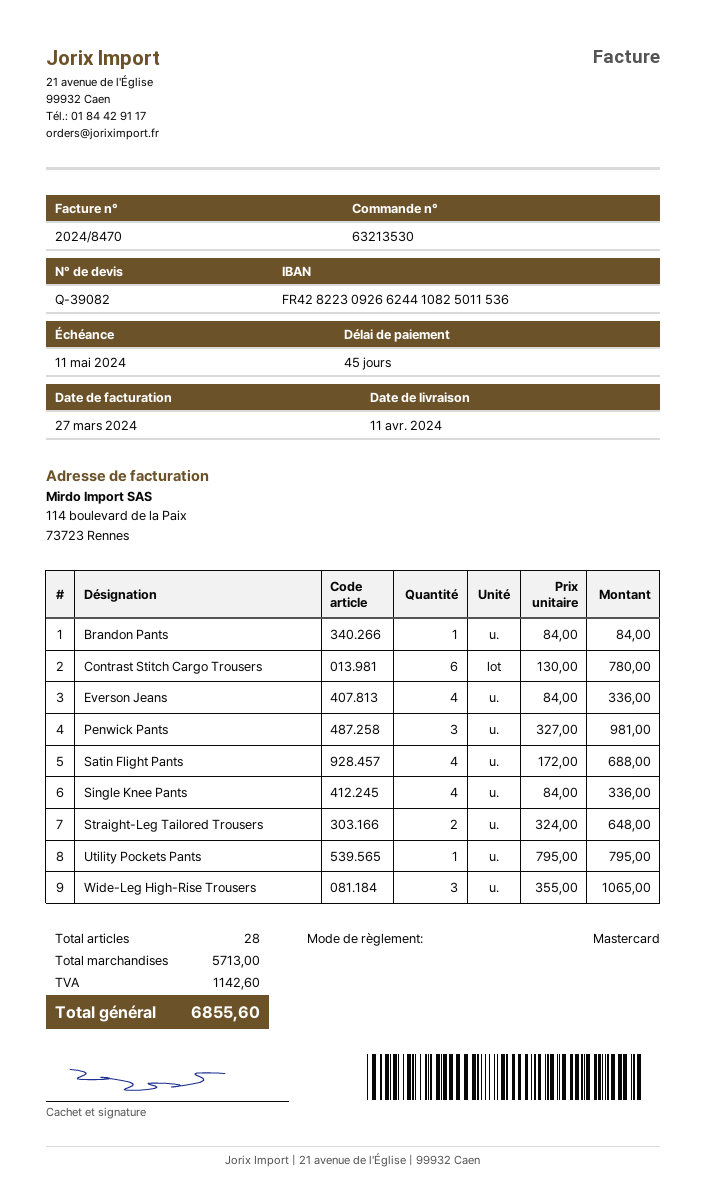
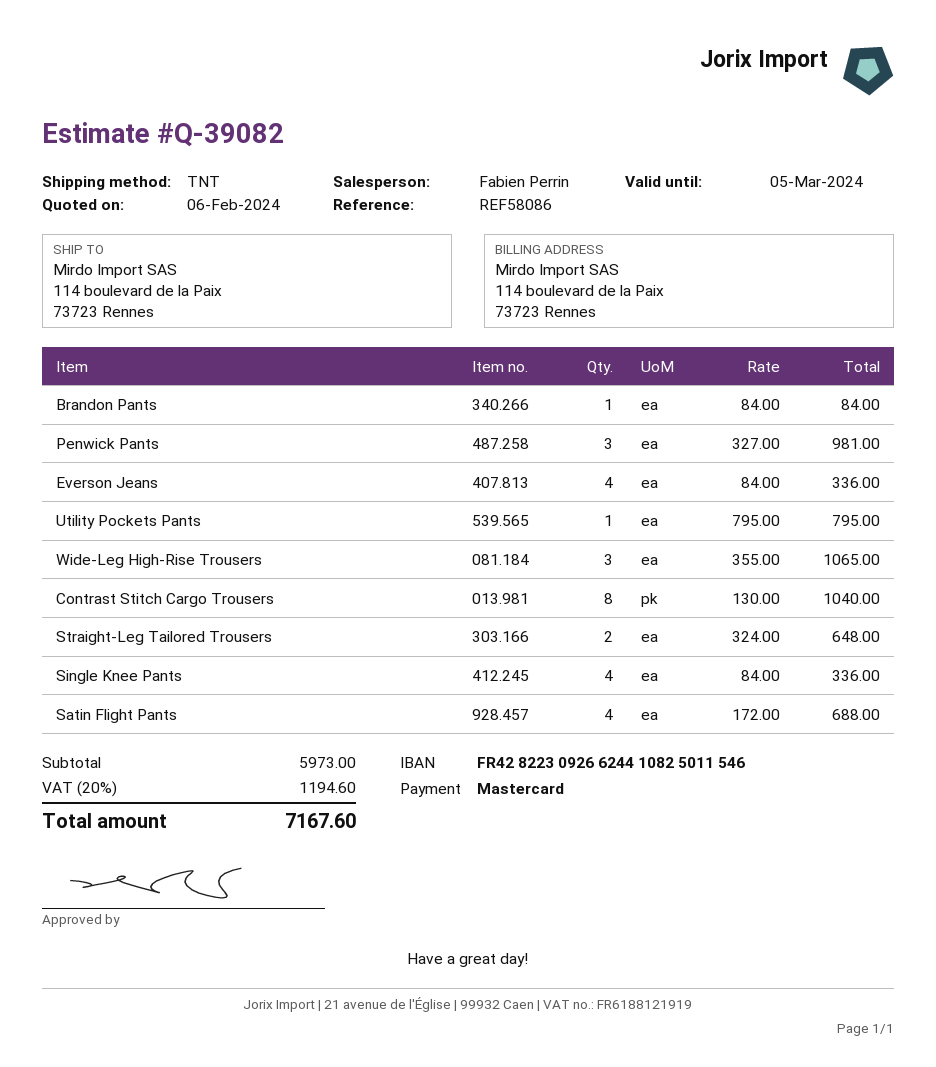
bank account: FR4282230926624410825011536 -> FR4282230926624410825011546
Contrast Stitch Cargo Trousers: 6 x 130.00 = 780.00 -> 8 x 130.00 = 1040.00
subtotal: 5713.00 -> 5973.00
tax: 1142.60 -> 1194.60
total: 6855.60 -> 7167.60

